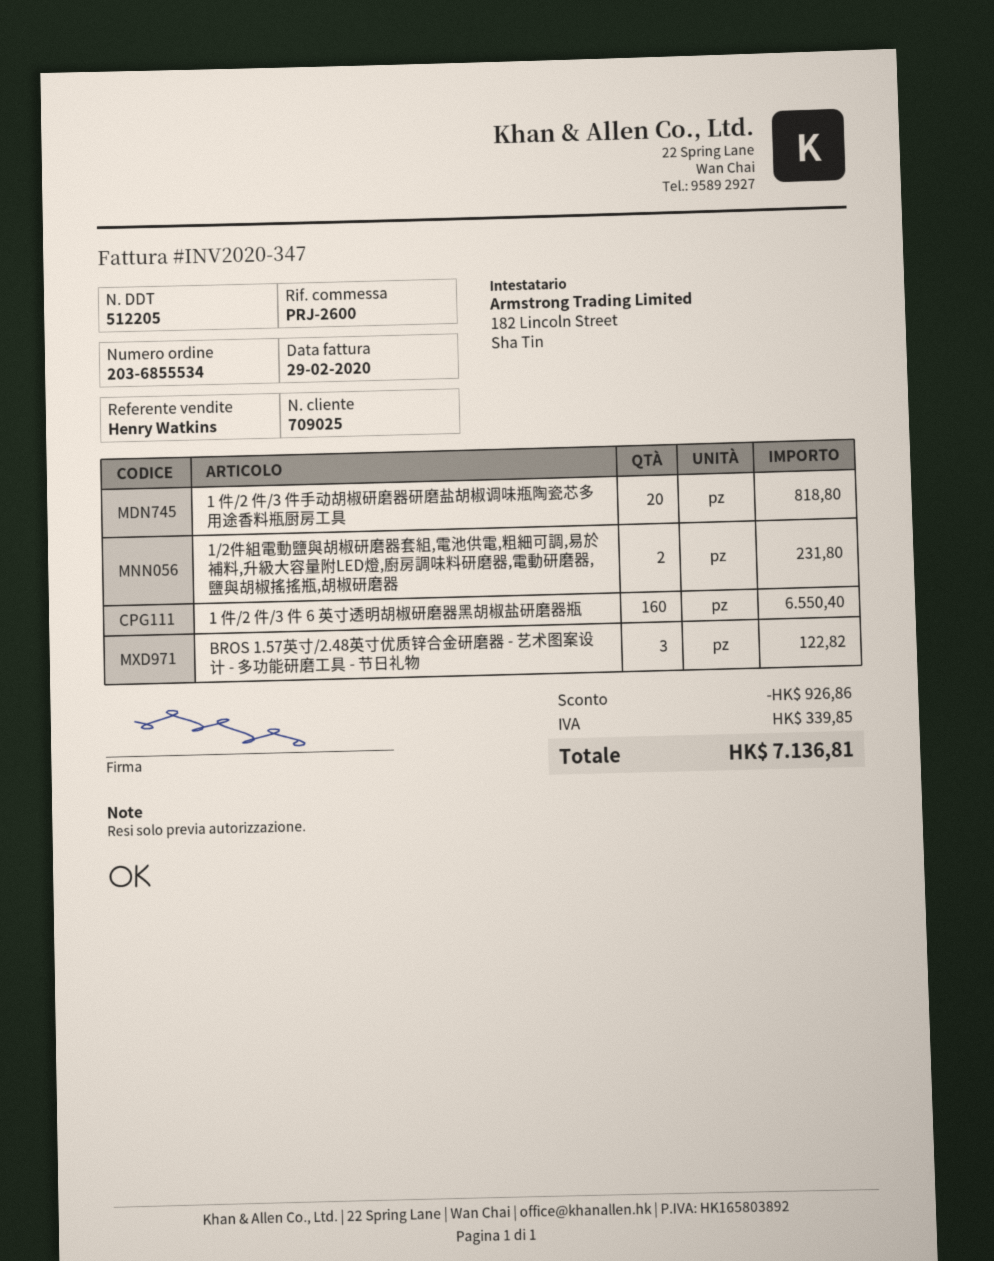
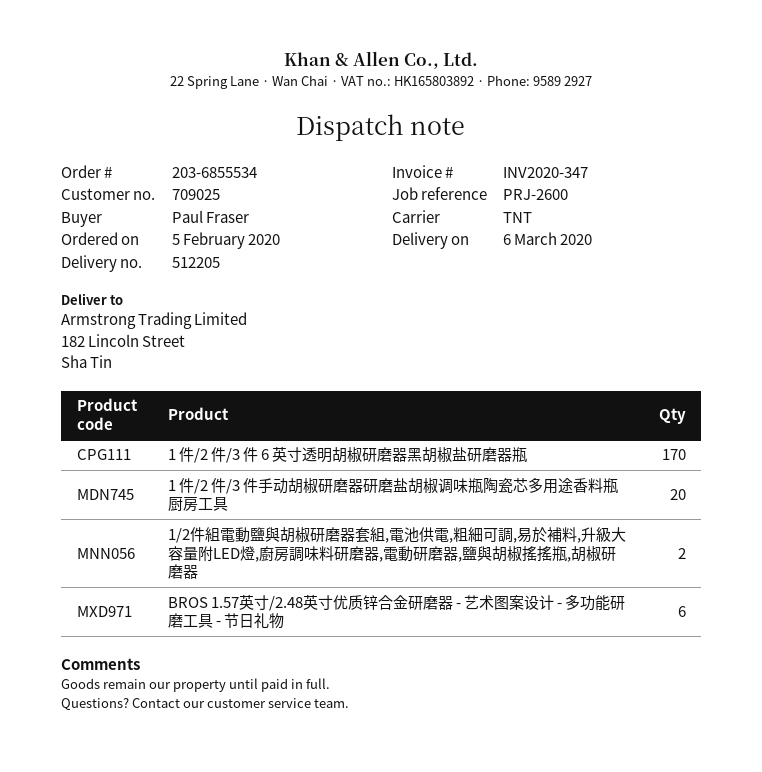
1 件/2 件/3 件 6 英寸透明胡椒研磨器黑胡椒盐研磨器瓶: 160 -> 170
BROS 1.57英寸/2.48英寸优质锌合金研磨器 - 艺术图案设计 - 多功能研磨工具 - 节日礼物: 3 -> 6

